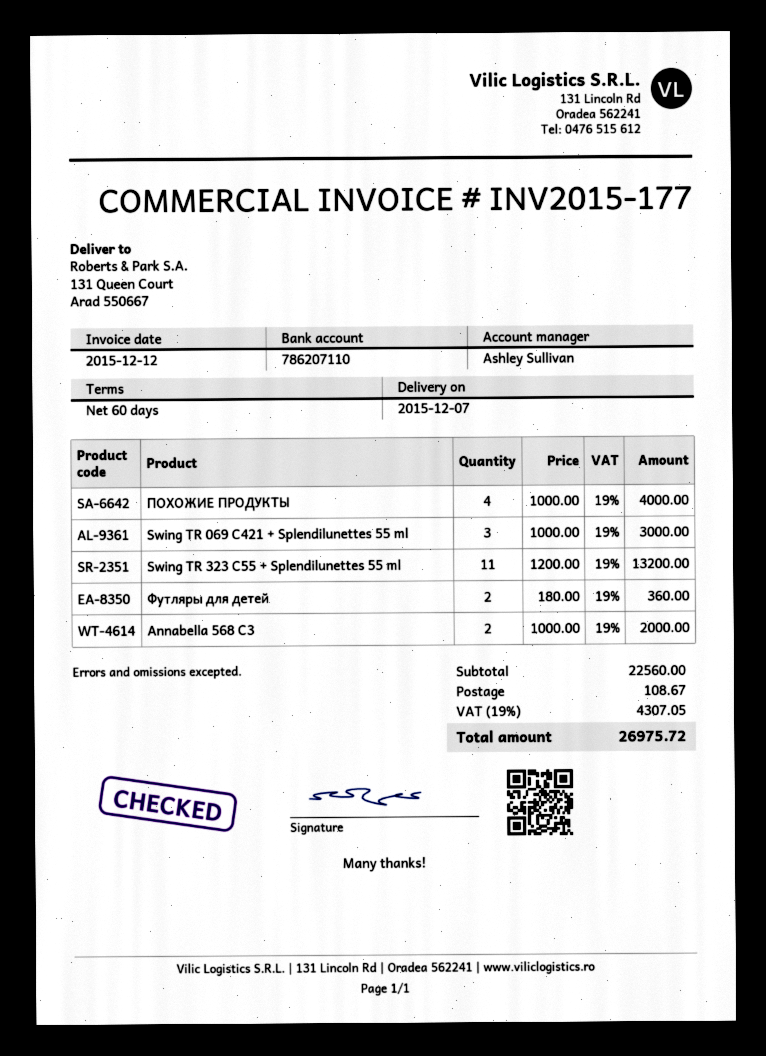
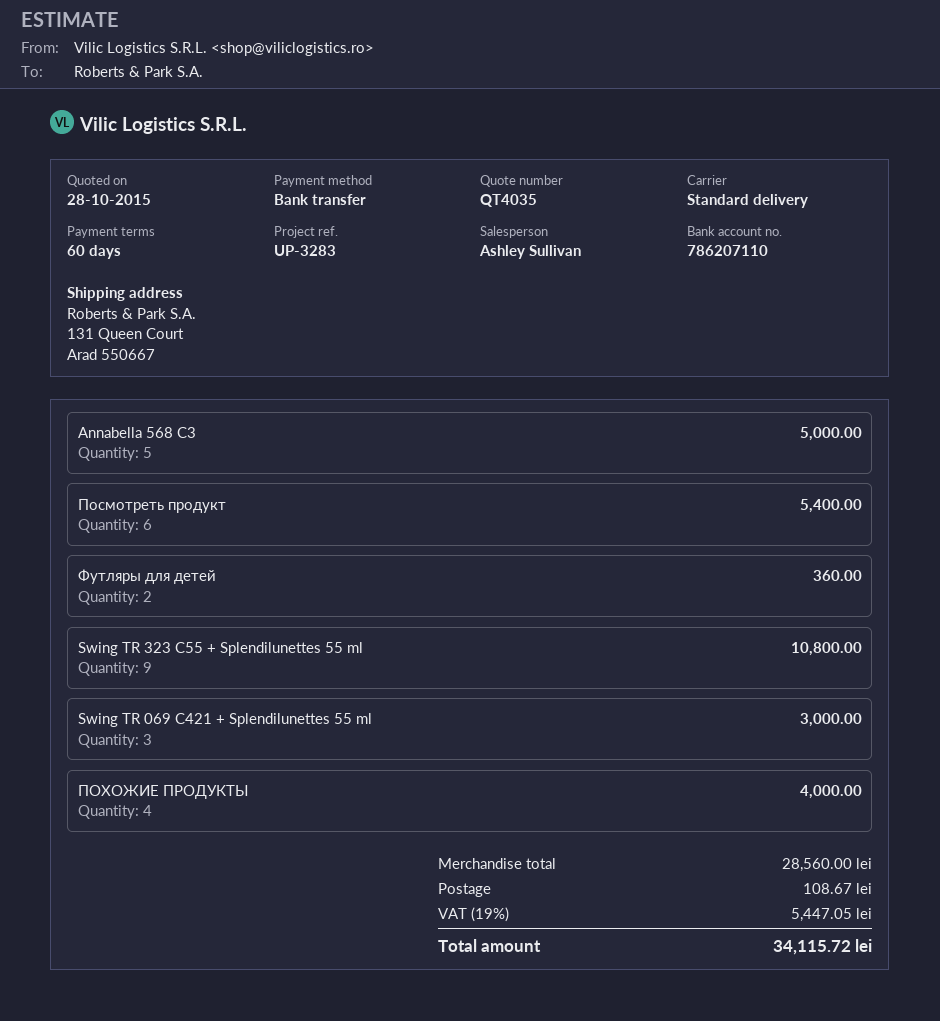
Swing TR 323 C55 + Splendilunettes 55 ml: 11 for 13200.00 -> 9 for 10800.00
Annabella 568 C3: 2 for 2000.00 -> 5 for 5000.00
Посмотреть продукт: none -> 6 for 5400.00
subtotal: 22560.00 -> 28560.00
tax: 19% = 4307.05 -> 19% = 5447.05
total: 26975.72 -> 34115.72

